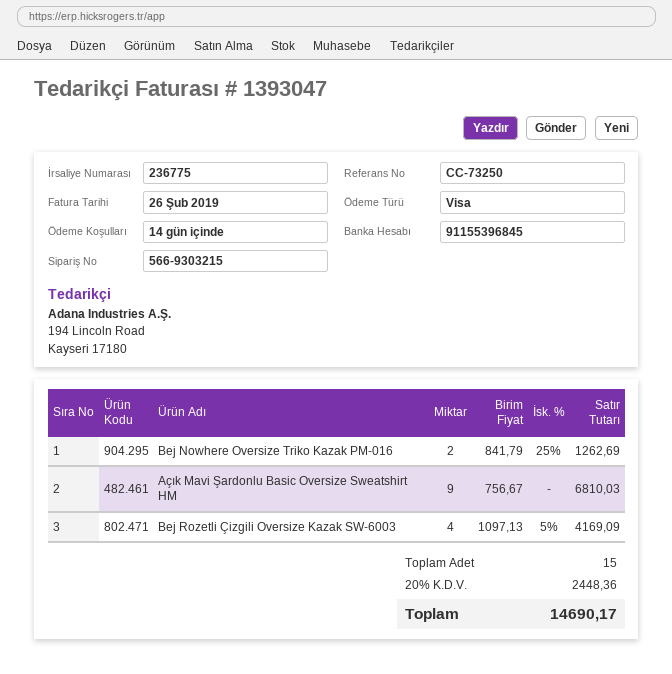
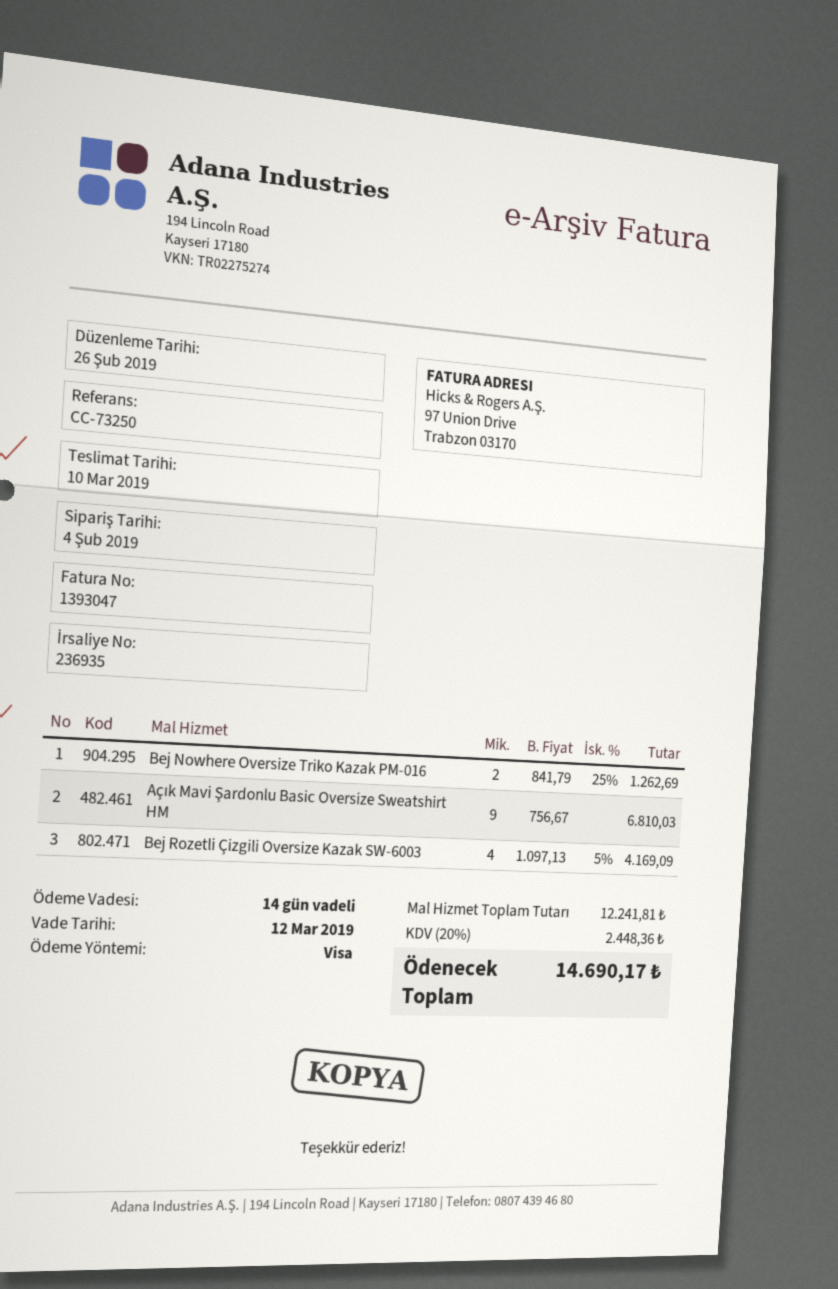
delivery note number: 236775 -> 236935

